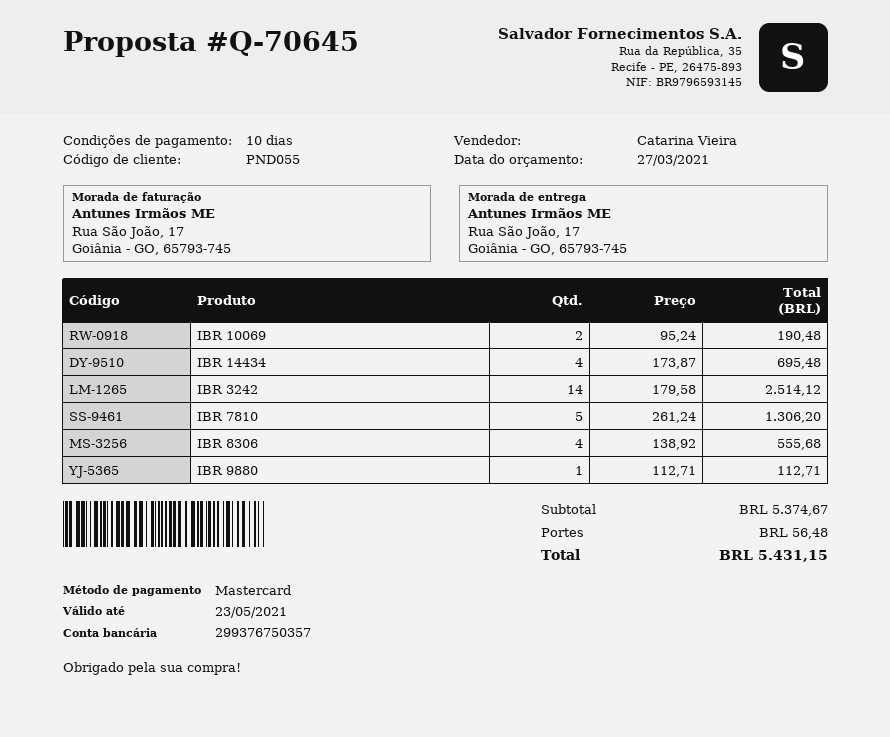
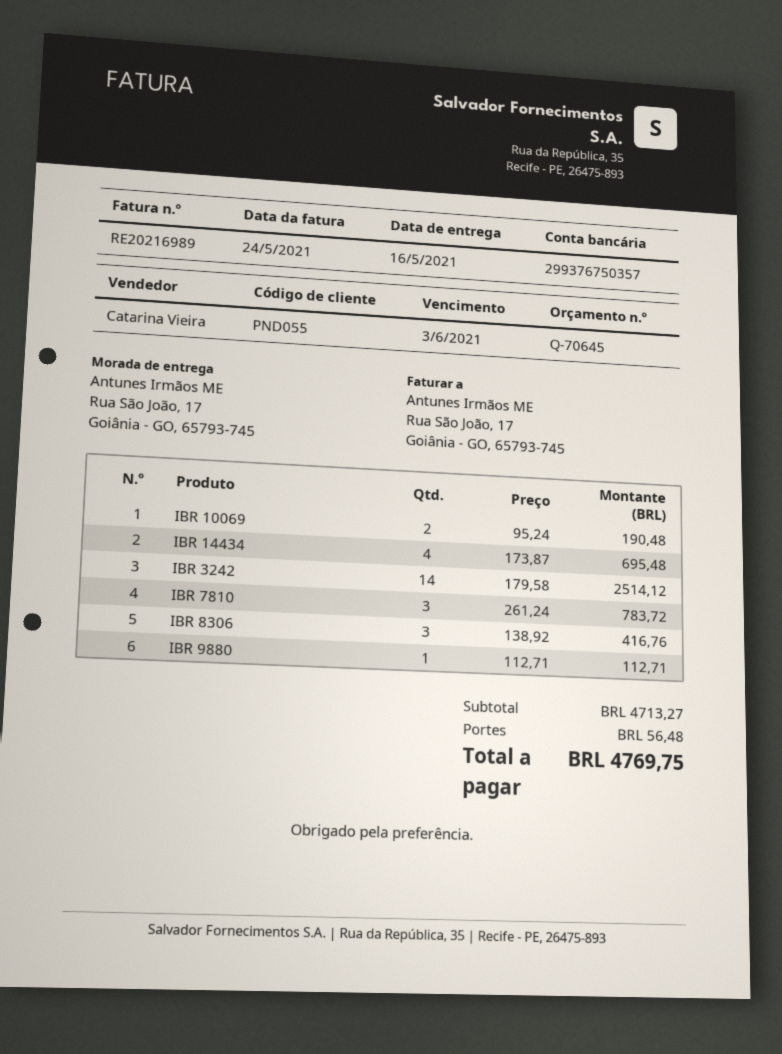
IBR 7810: 5 x 261.24 = 1306.20 -> 3 x 261.24 = 783.72
IBR 8306: 4 x 138.92 = 555.68 -> 3 x 138.92 = 416.76
subtotal: 5374.67 -> 4713.27
total: 5431.15 -> 4769.75

